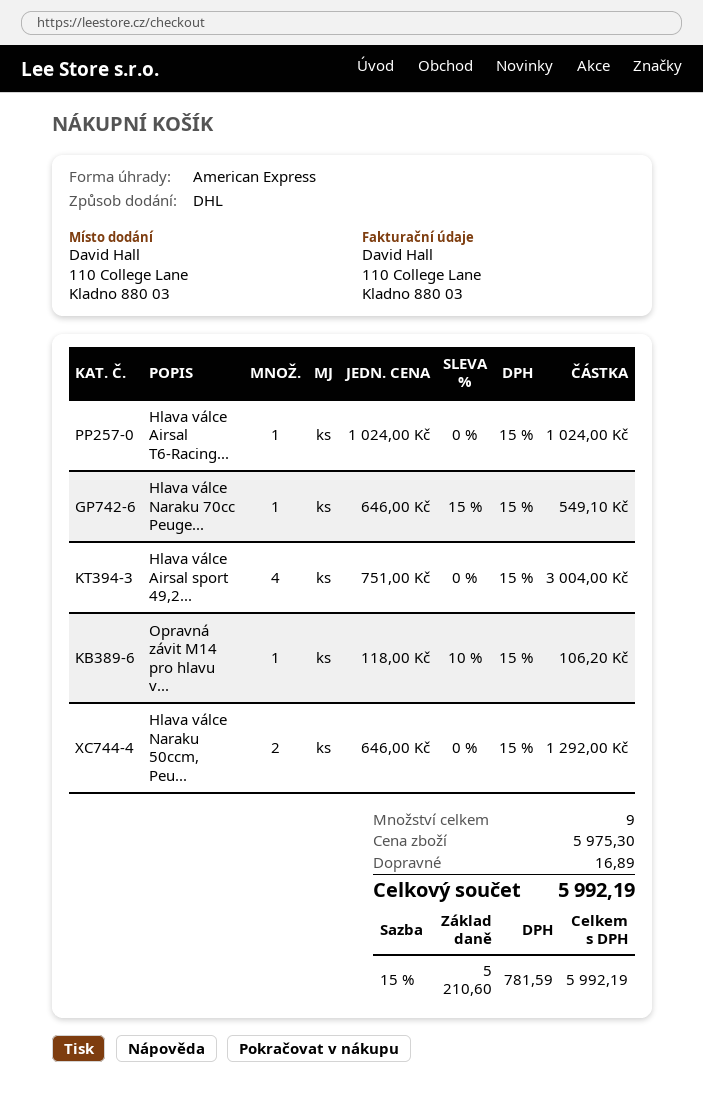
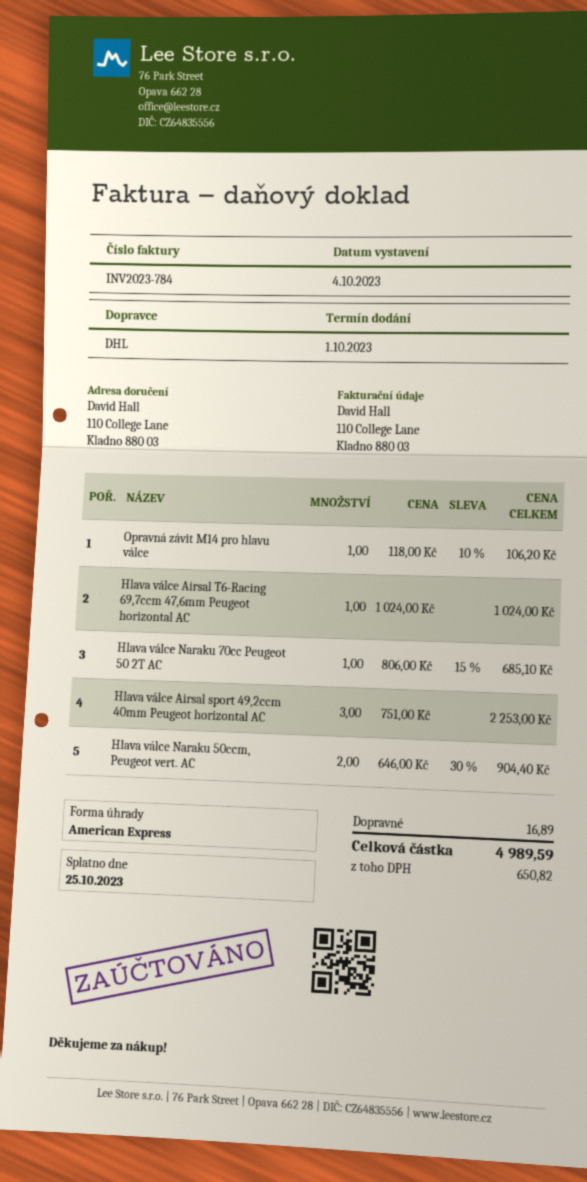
Hlava válce Naraku 70cc Peuge...: 1 x 646.00 - 15% = 549.10 -> 1 x 806.00 - 15% = 685.10
Hlava válce Airsal sport 49,2...: 4 x 751.00 = 3004.00 -> 3 x 751.00 = 2253.00
Hlava válce Naraku 50ccm, Peu...: 2 x 646.00 = 1292.00 -> 2 x 646.00 - 30% = 904.40
tax: 781.59 -> 650.82
total: 5992.19 -> 4989.59

